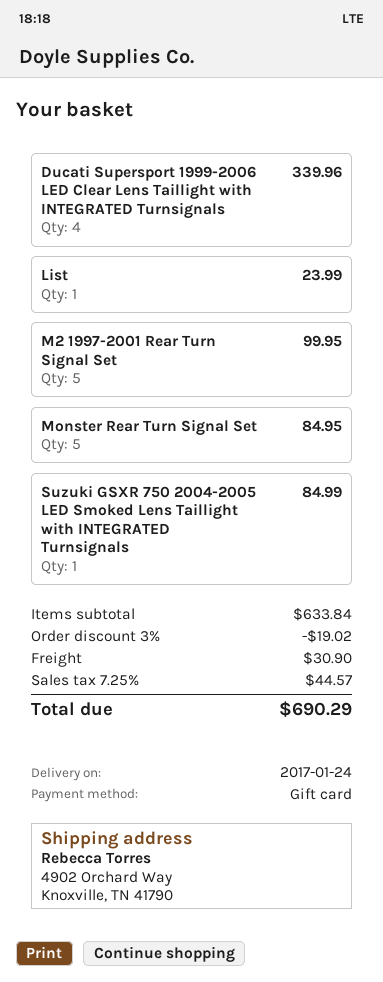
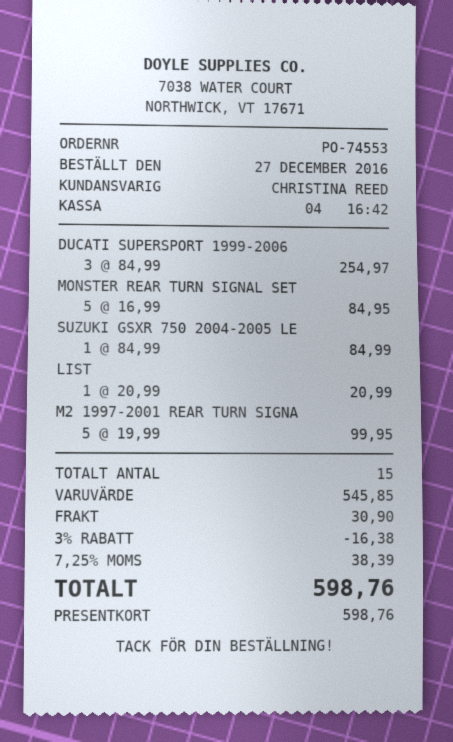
Ducati Supersport 1999-2006 LED Clear Lens Taillight with INTEGRATED Turnsignals: 4 for 339.96 -> 3 for 254.97
List: 1 for 23.99 -> 1 for 20.99
subtotal: 633.84 -> 545.85
discount: 3% = 19.02 -> 3% = 16.38
tax: 7.25% = 44.57 -> 7.25% = 38.39
total: 690.29 -> 598.76

